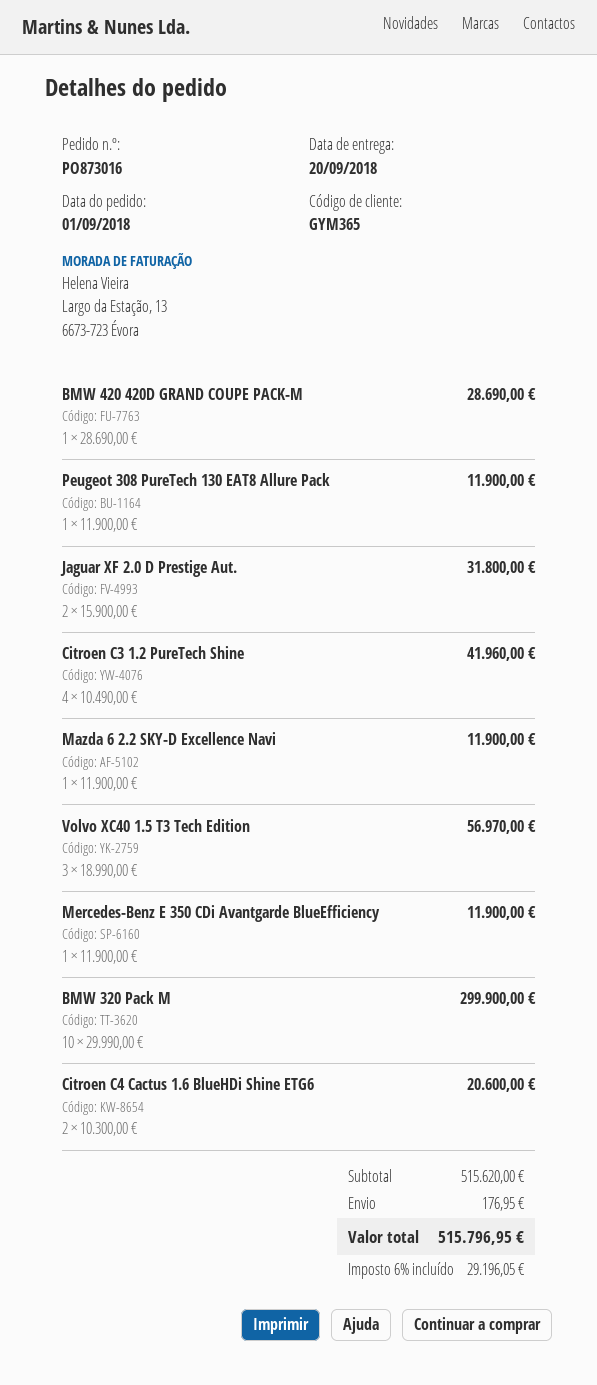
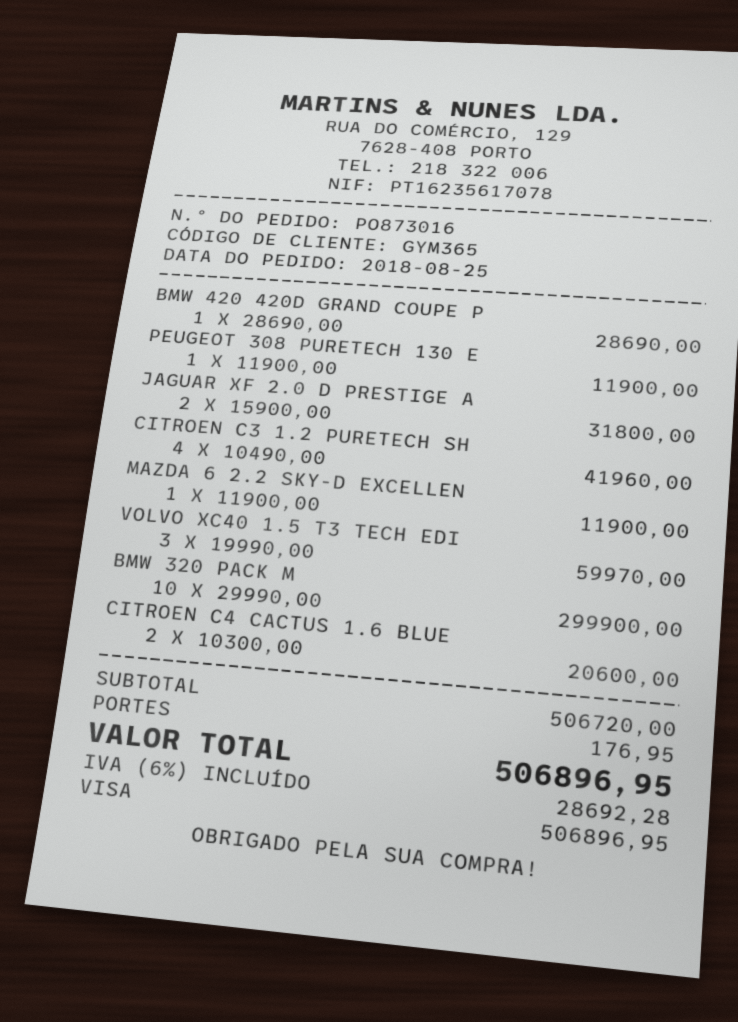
order date: 2018-09-01 -> 2018-08-25
Volvo XC40 1.5 T3 Tech Edition: 3 x 18990.00 = 56970.00 -> 3 x 19990.00 = 59970.00
Mercedes-Benz E 350 CDi Avantgarde BlueEfficiency: 1 x 11900.00 = 11900.00 -> none
subtotal: 515620.00 -> 506720.00
tax: 6% = 29196.05 -> 6% = 28692.28
total: 515796.95 -> 506896.95

